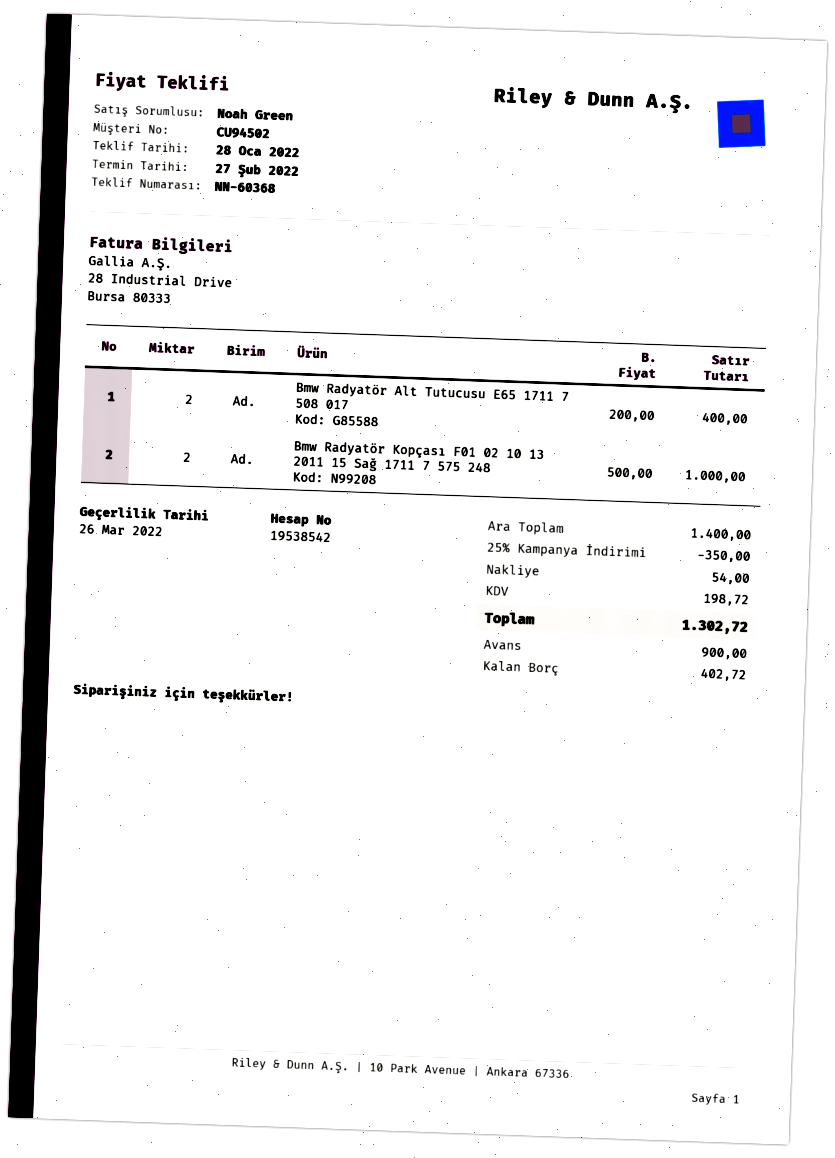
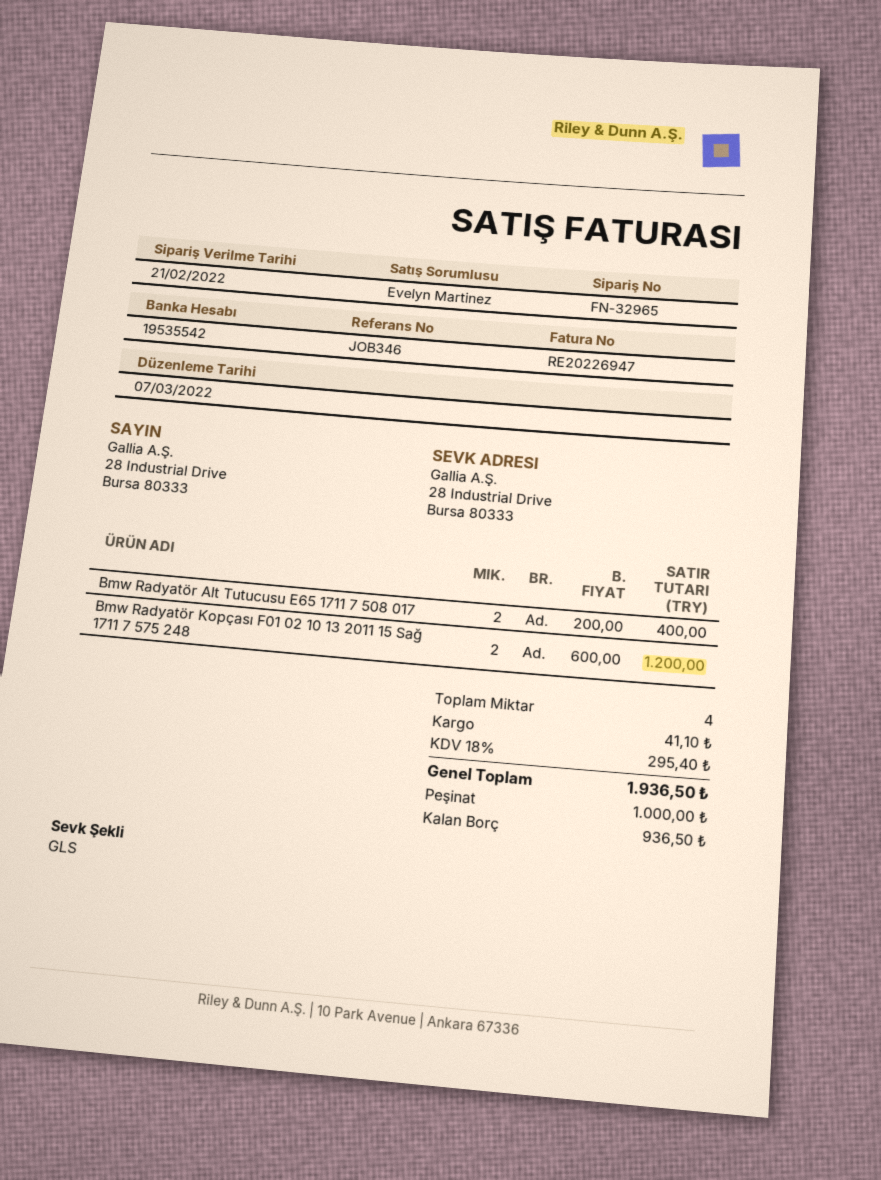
sales rep: Noah Green -> Evelyn Martinez
bank account: 19538542 -> 19535542
Bmw Radyatör Kopçası F01 02 10 13 2011 15 Sağ 1711 7 575 248: 2 x 500.00 = 1000.00 -> 2 x 600.00 = 1200.00
discount: 25% = 350.00 -> none
shipping: 54.00 -> 41.10
tax: 198.72 -> 295.40
total: 1302.72 -> 1936.50
deposit: 900.00 -> 1000.00
balance: 402.72 -> 936.50

